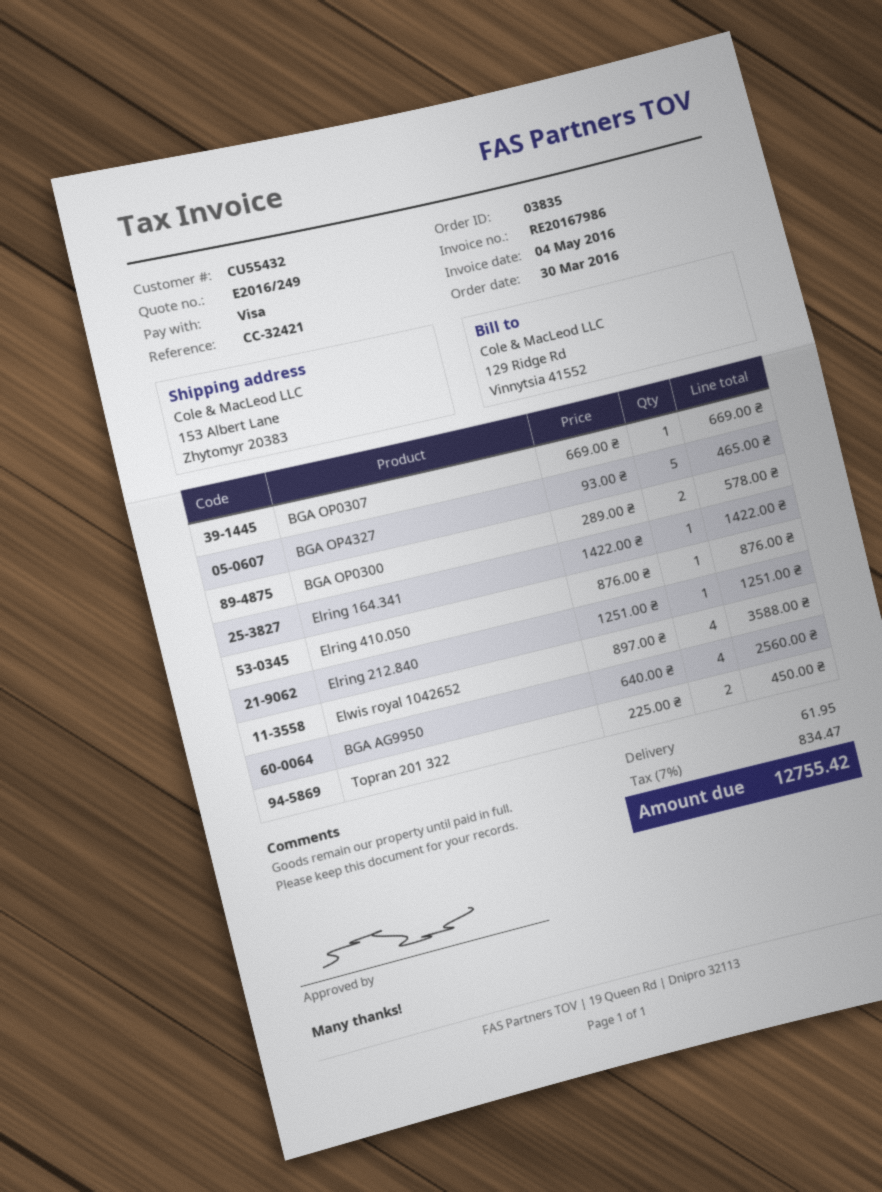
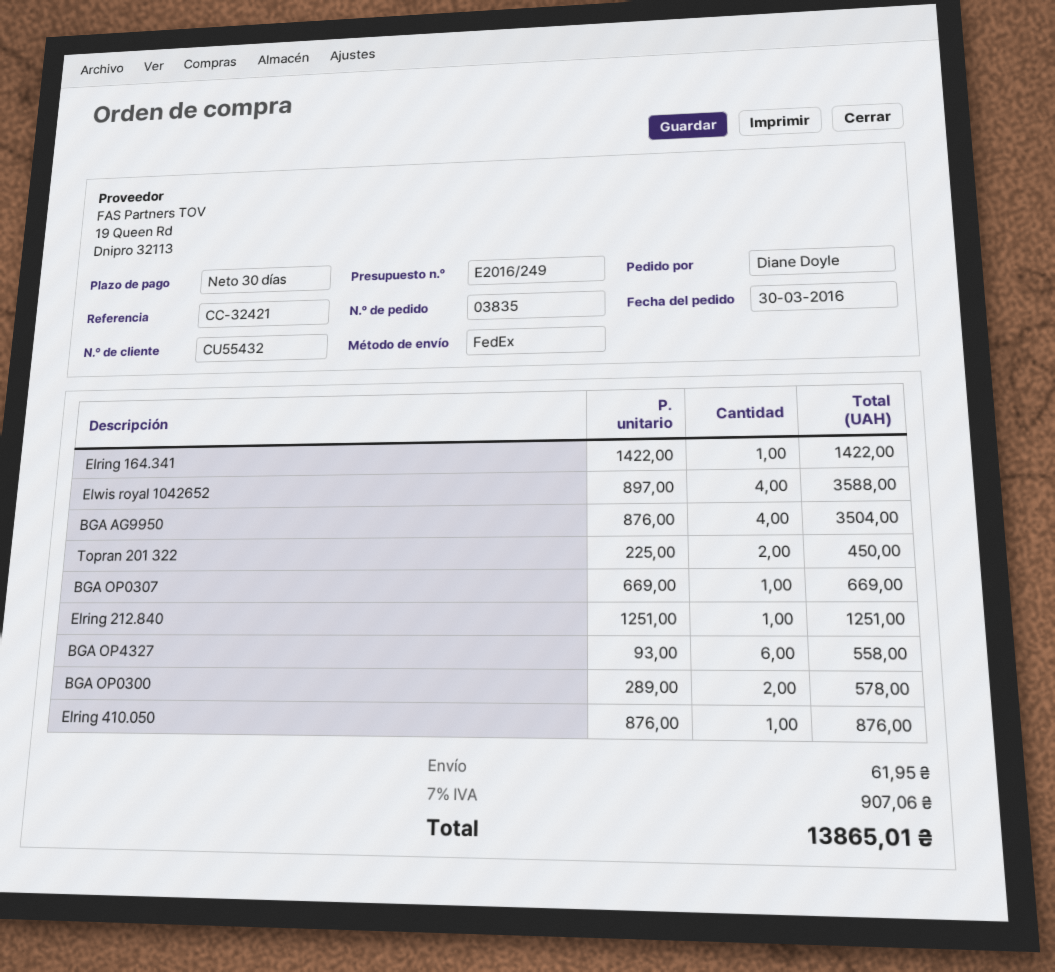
BGA OP4327: 5 x 93.00 = 465.00 -> 6 x 93.00 = 558.00
BGA AG9950: 4 x 640.00 = 2560.00 -> 4 x 876.00 = 3504.00
tax: 7% = 834.47 -> 7% = 907.06
total: 12755.42 -> 13865.01

